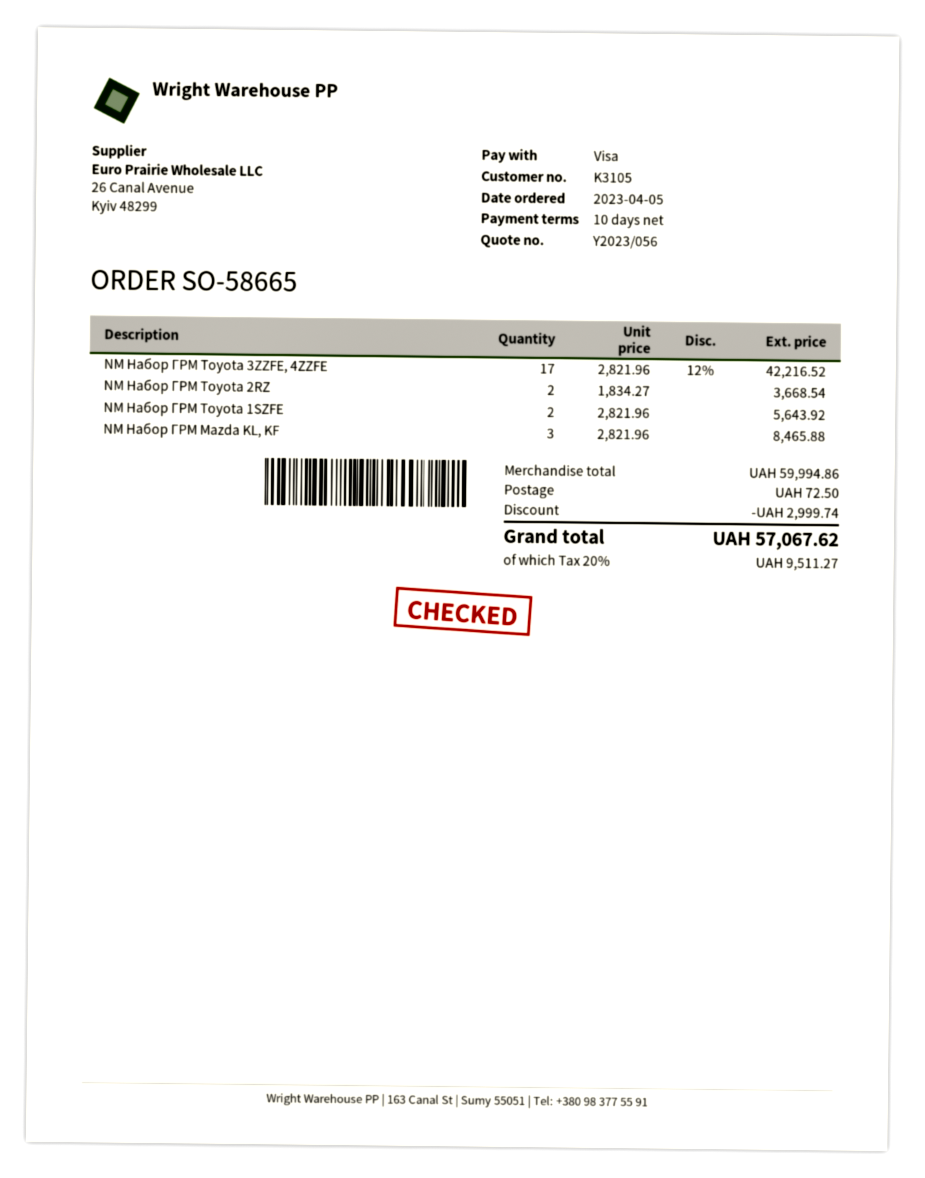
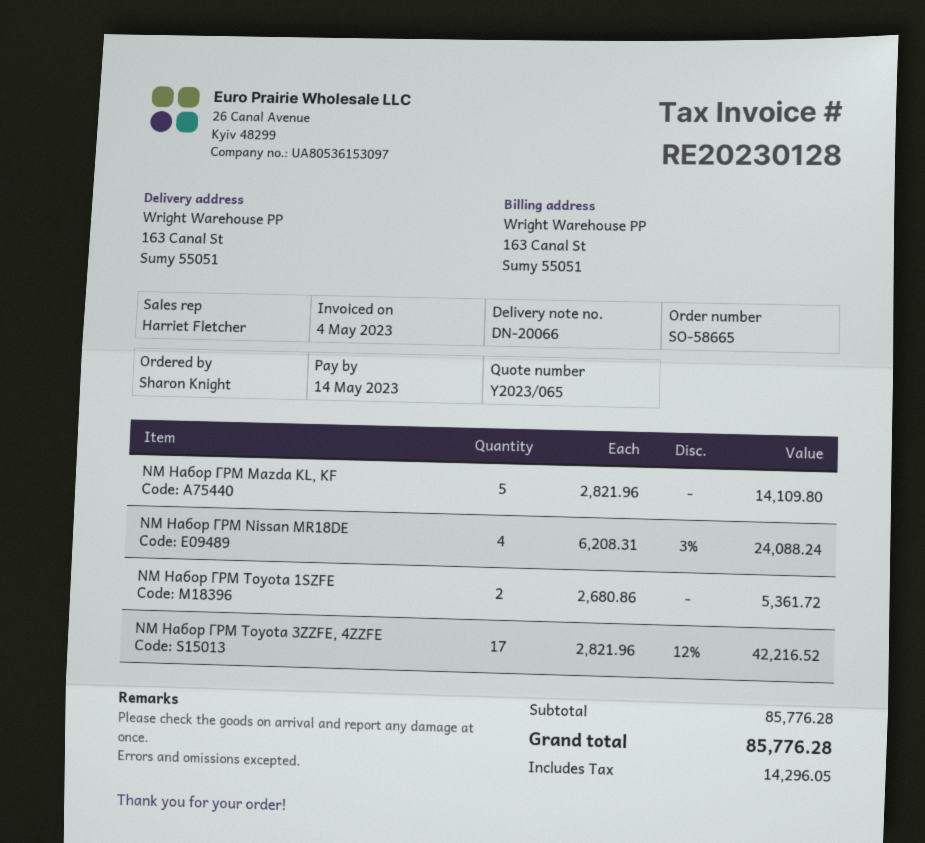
quote number: Y2023/056 -> Y2023/065
NM Набор ГРМ Toyota 2RZ: 2 x 1834.27 = 3668.54 -> none
NM Набор ГРМ Toyota 1SZFE: 2 x 2821.96 = 5643.92 -> 2 x 2680.86 = 5361.72
NM Набор ГРМ Mazda KL, KF: 3 x 2821.96 = 8465.88 -> 5 x 2821.96 = 14109.80
NM Набор ГРМ Nissan MR18DE: none -> 4 x 6208.31 - 3% = 24088.24
subtotal: 59994.86 -> 85776.28
discount: 2999.74 -> none
shipping: 72.50 -> none
tax: 9511.27 -> 14296.05
total: 57067.62 -> 85776.28

